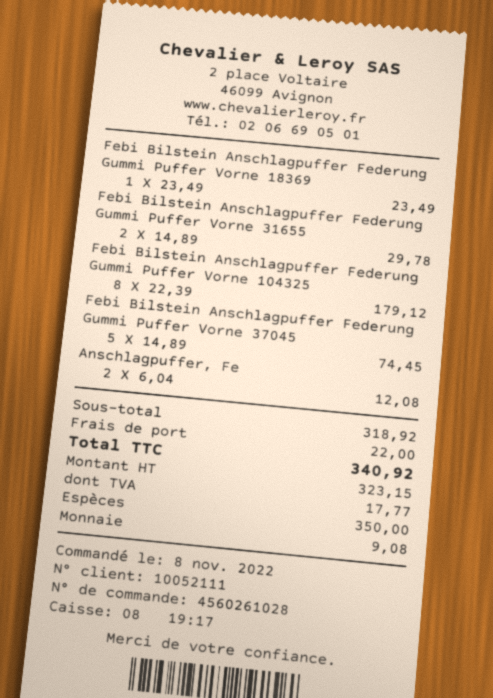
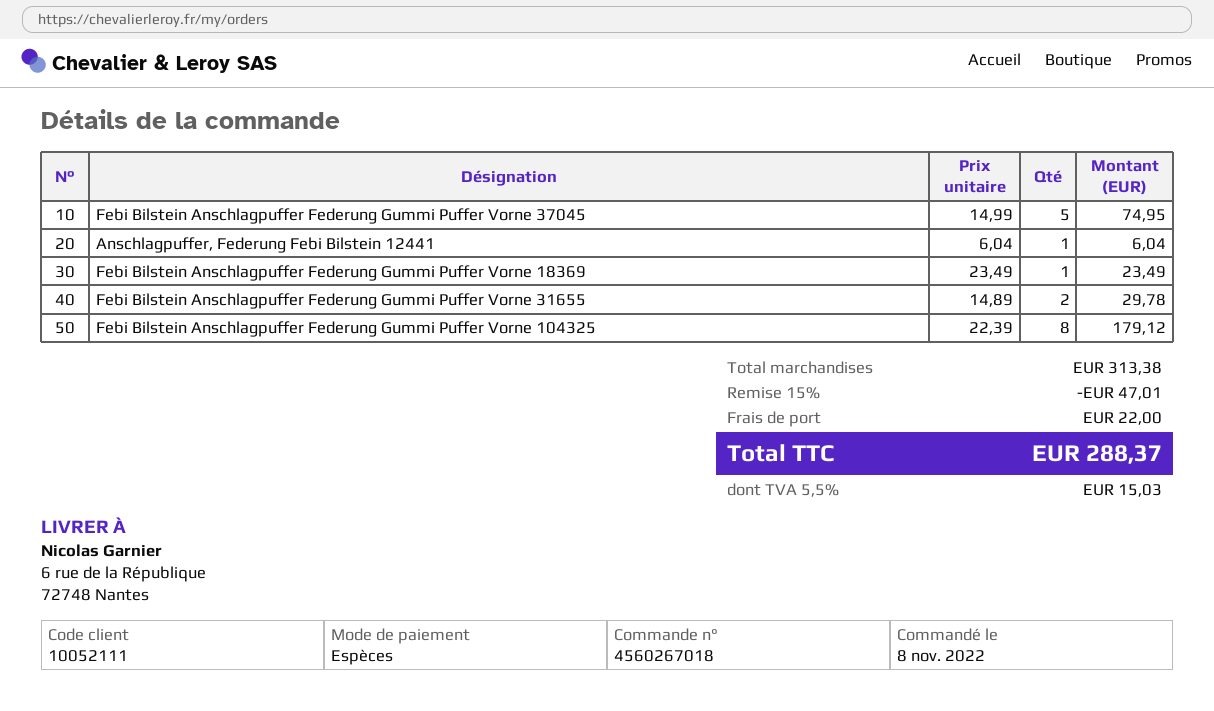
order number: 4560261028 -> 4560267018
Febi Bilstein Anschlagpuffer Federung Gummi Puffer Vorne 37045: 5 x 14.89 = 74.45 -> 5 x 14.99 = 74.95
Anschlagpuffer, Fe: 2 x 6.04 = 12.08 -> 1 x 6.04 = 6.04
subtotal: 318.92 -> 313.38
discount: none -> 15% = 47.01
tax: 17.77 -> 15.03
total: 340.92 -> 288.37

